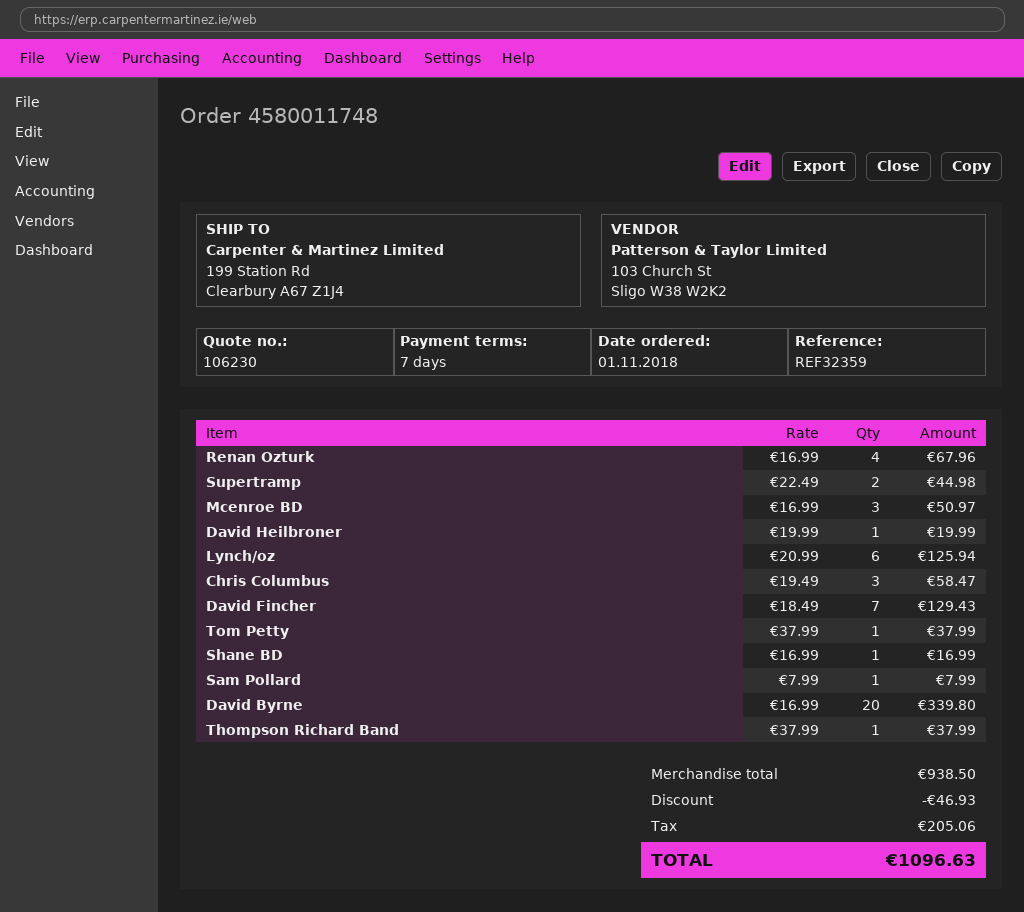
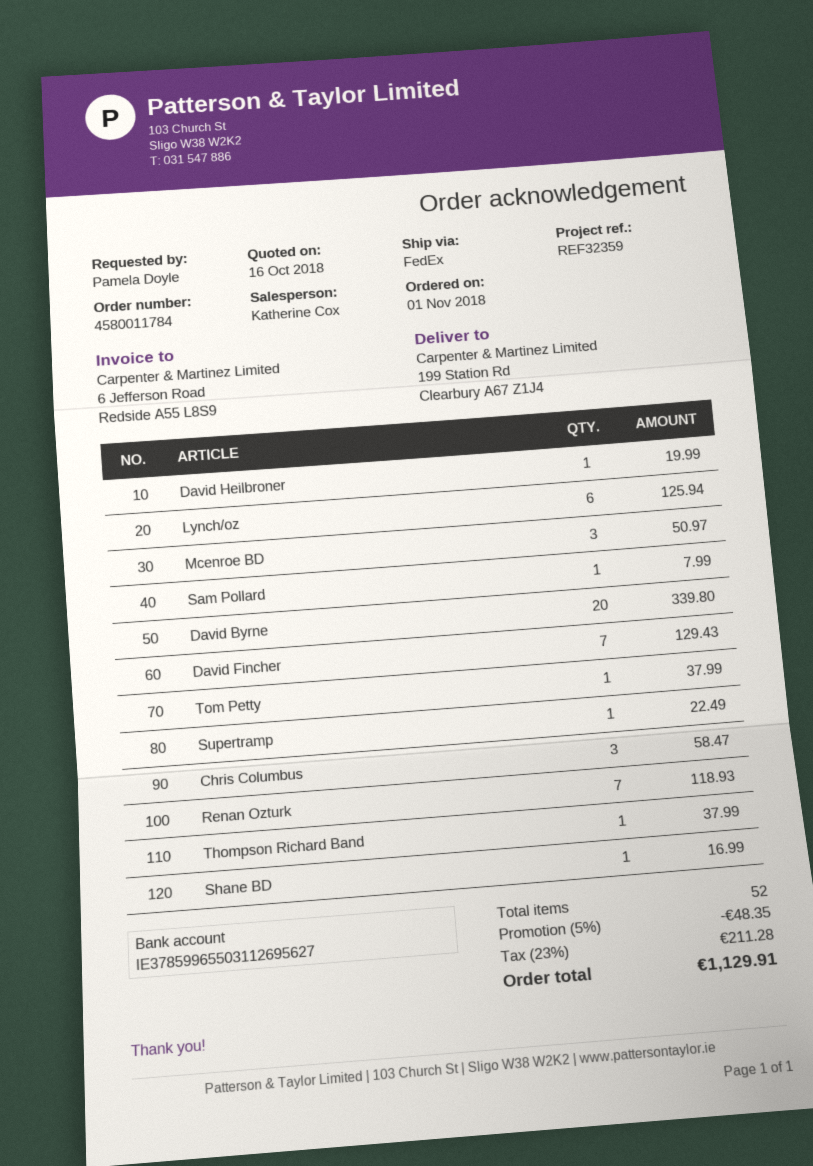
order number: 4580011748 -> 4580011784
Renan Ozturk: 4 for 67.96 -> 7 for 118.93
Supertramp: 2 for 44.98 -> 1 for 22.49
discount: 46.93 -> 48.35
tax: 205.06 -> 211.28
total: 1096.63 -> 1129.91

